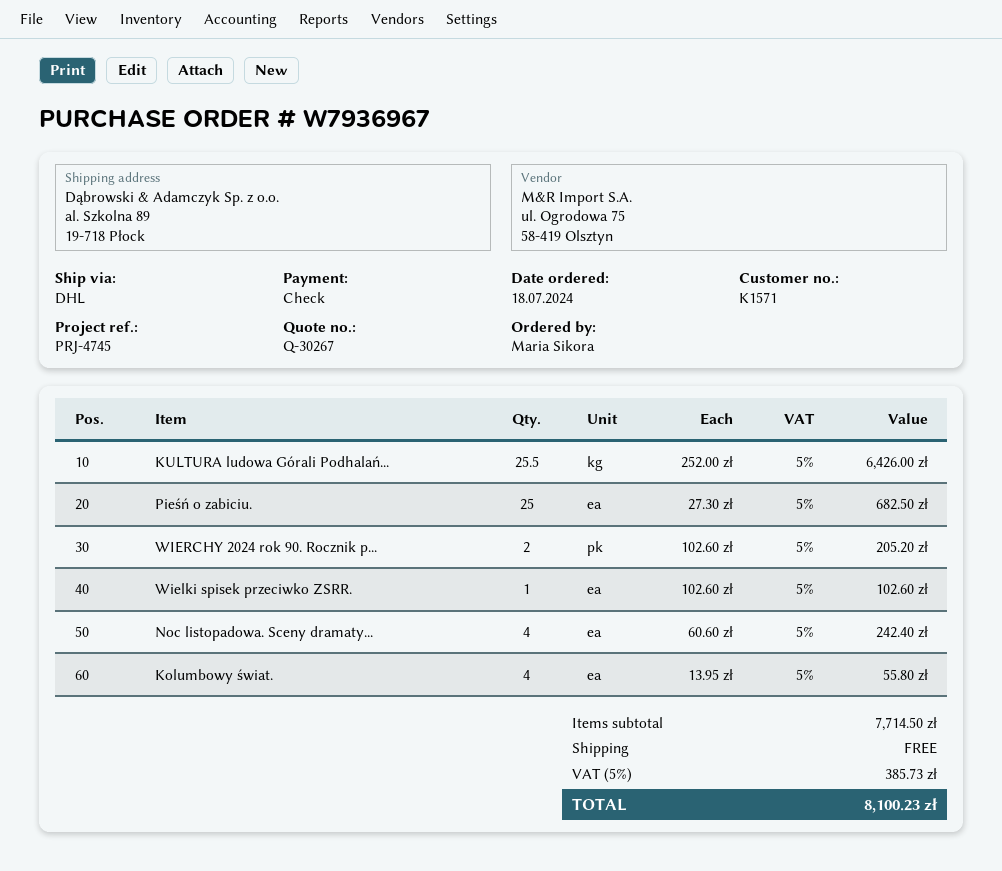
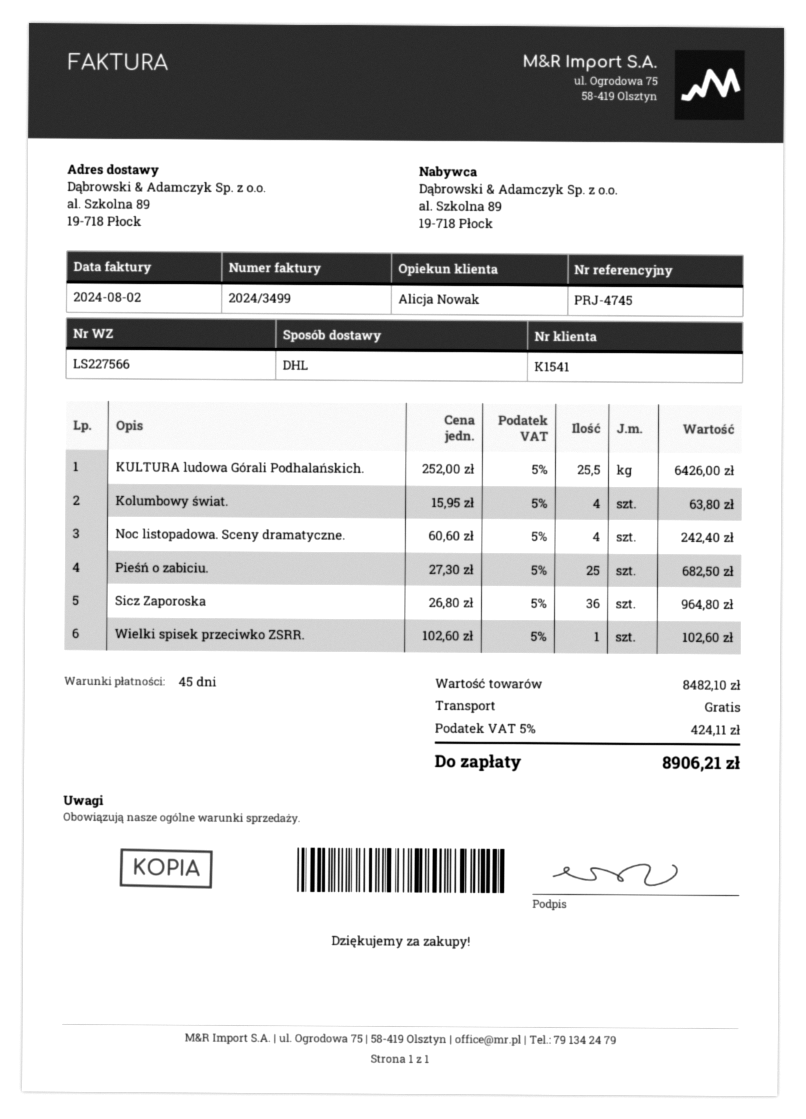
customer number: K1571 -> K1541
WIERCHY 2024 rok 90. Rocznik p...: 2 x 102.60 = 205.20 -> none
Kolumbowy świat.: 4 x 13.95 = 55.80 -> 4 x 15.95 = 63.80
Sicz Zaporoska: none -> 36 x 26.80 = 964.80
subtotal: 7714.50 -> 8482.10
tax: 5% = 385.73 -> 5% = 424.11
total: 8100.23 -> 8906.21

